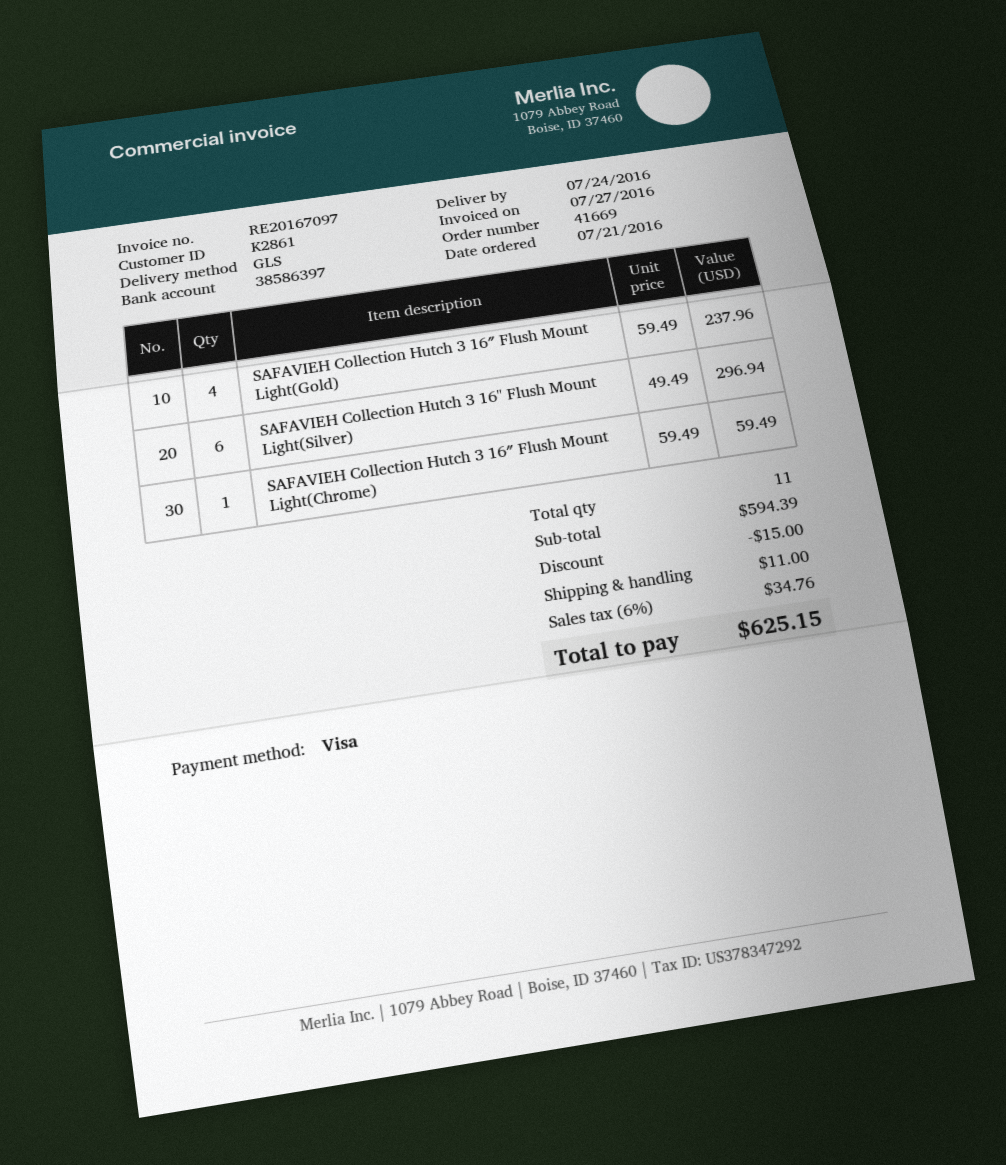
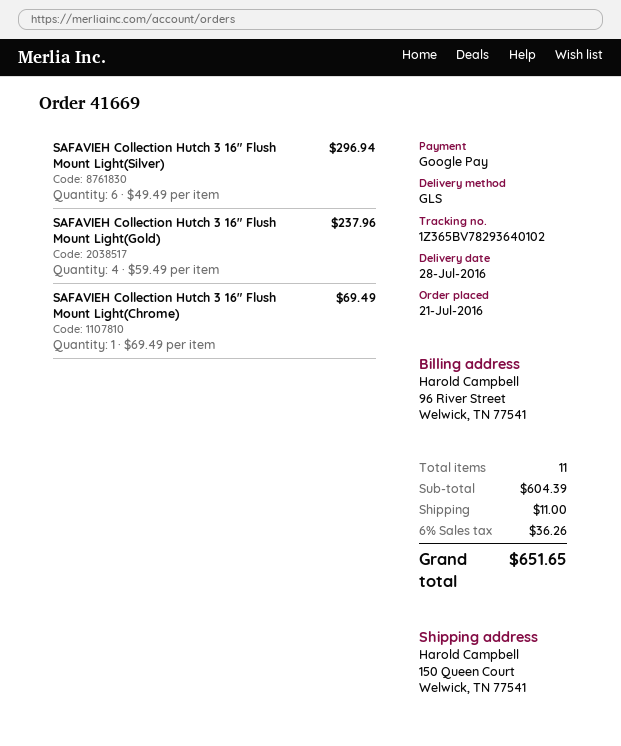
delivery date: 2016-07-24 -> 2016-07-28
payment method: Visa -> Google Pay
SAFAVIEH Collection Hutch 3 16″ Flush Mount Light(Chrome): 1 x 59.49 = 59.49 -> 1 x 69.49 = 69.49
subtotal: 594.39 -> 604.39
discount: 15.00 -> none
tax: 6% = 34.76 -> 6% = 36.26
total: 625.15 -> 651.65

